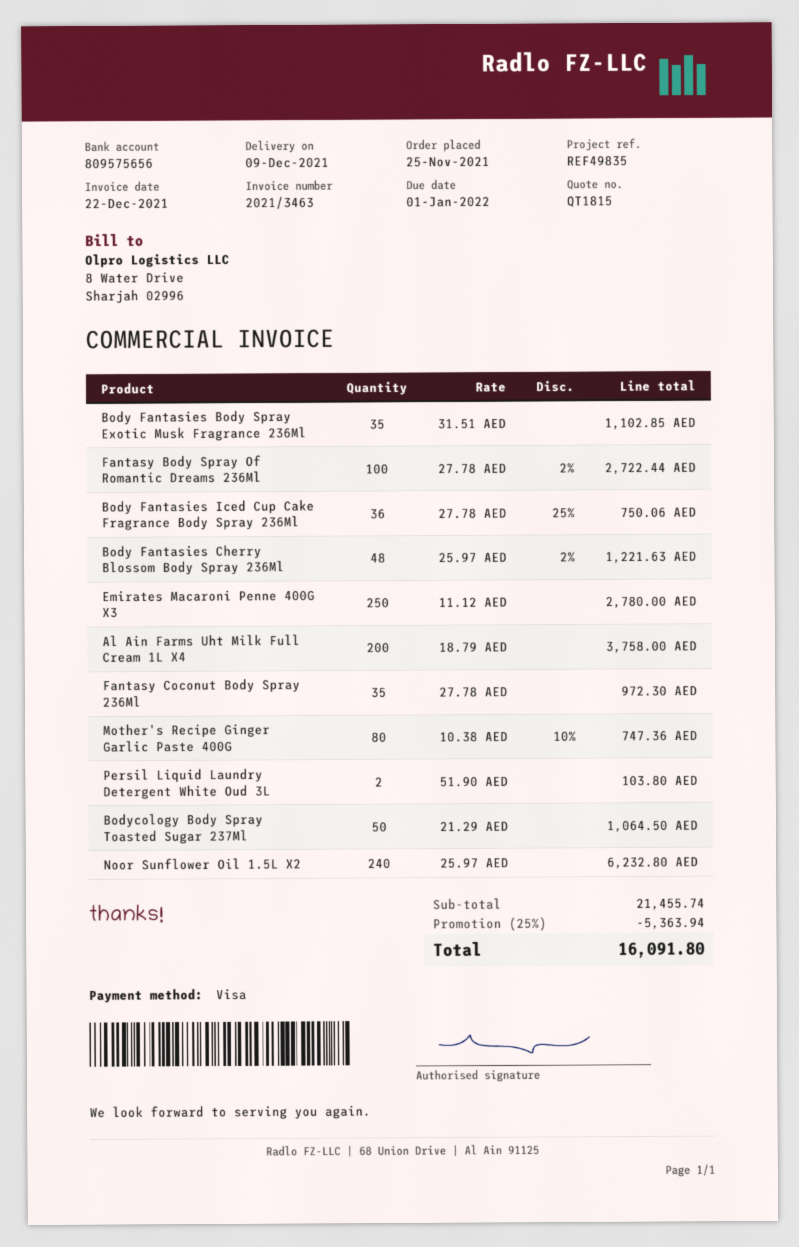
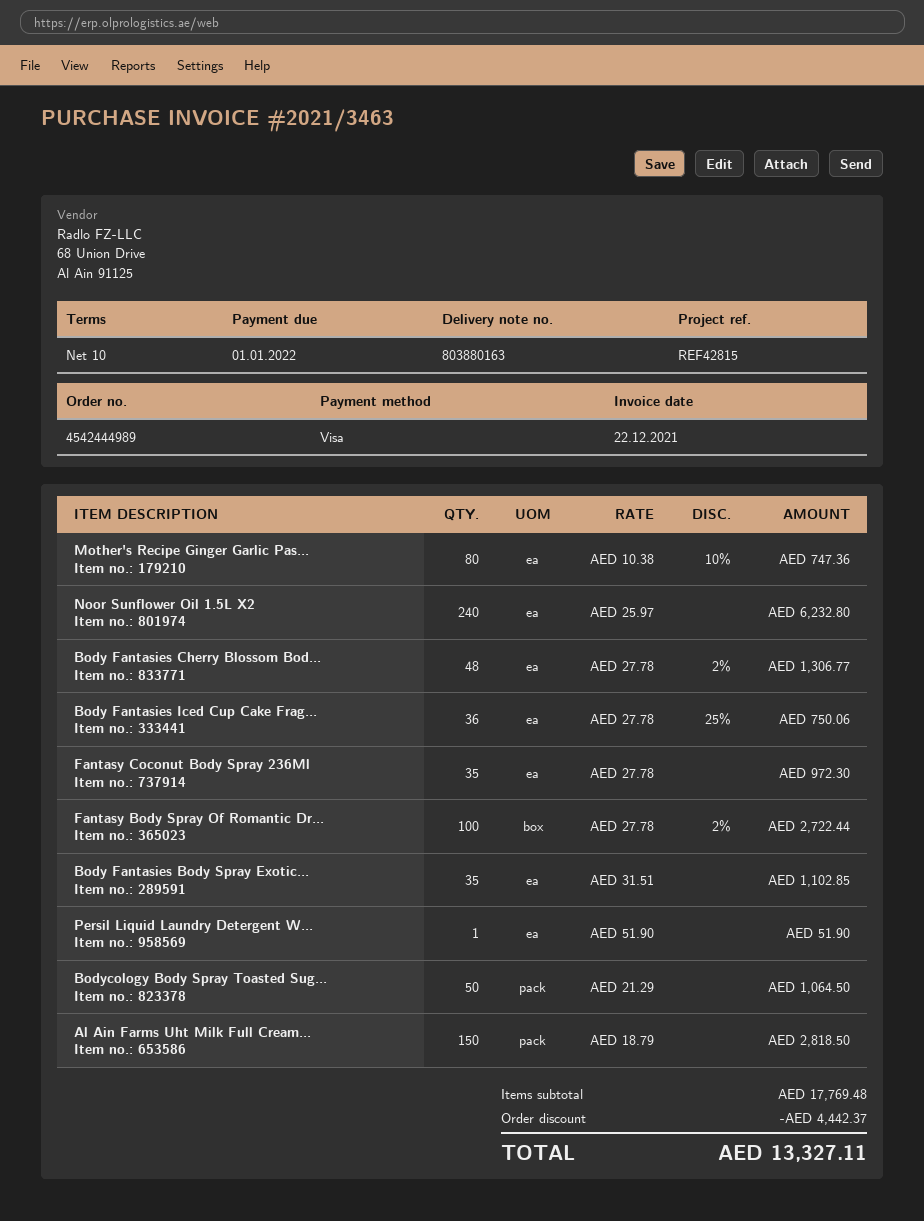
reference: REF49835 -> REF42815
Body Fantasies Cherry Blossom Body Spray 236Ml: 48 x 25.97 - 2% = 1221.63 -> 48 x 27.78 - 2% = 1306.77
Emirates Macaroni Penne 400G X3: 250 x 11.12 = 2780.00 -> none
Al Ain Farms Uht Milk Full Cream 1L X4: 200 x 18.79 = 3758.00 -> 150 x 18.79 = 2818.50
Persil Liquid Laundry Detergent White Oud 3L: 2 x 51.90 = 103.80 -> 1 x 51.90 = 51.90
subtotal: 21455.74 -> 17769.48
discount: 5363.94 -> 4442.37
total: 16091.80 -> 13327.11

